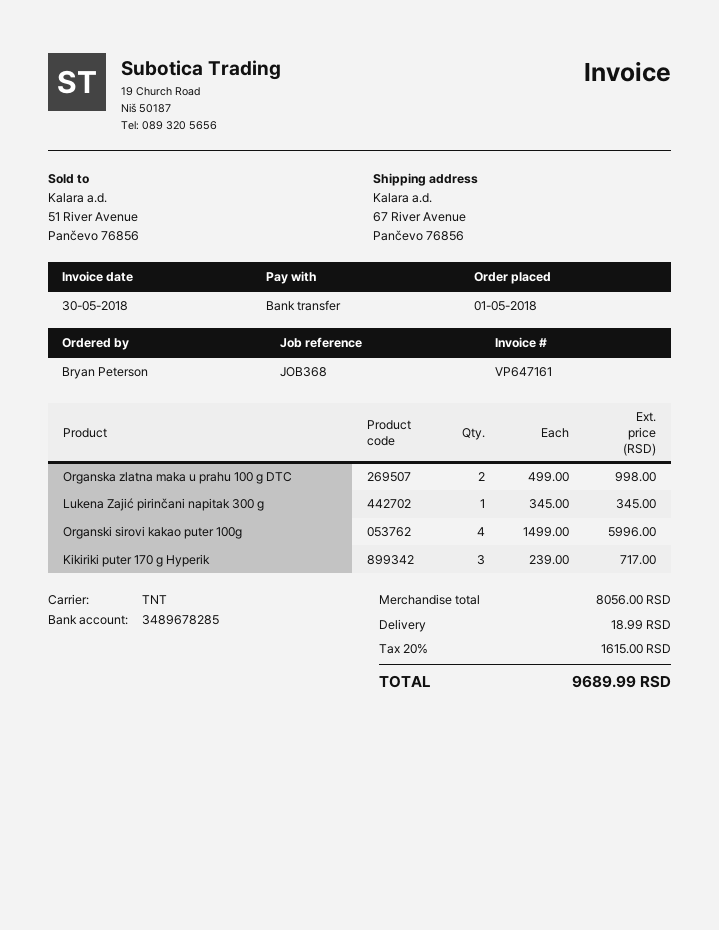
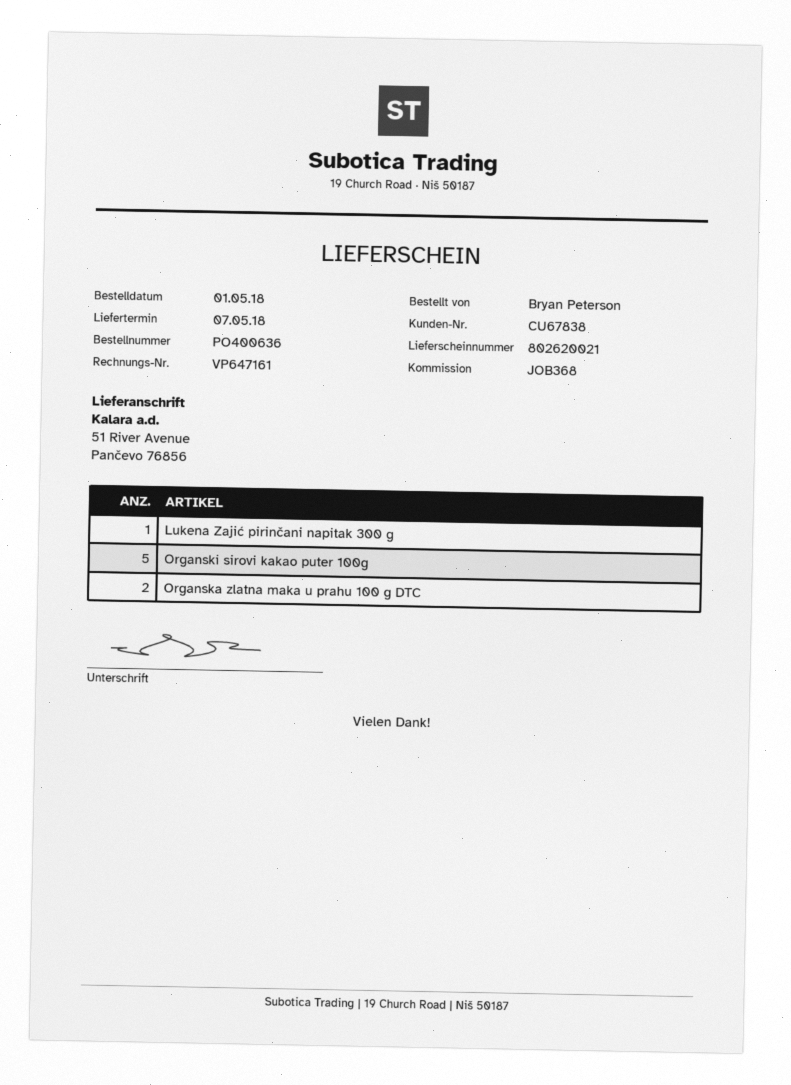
ship to: 67 River Avenue, Pančevo 76856 -> 51 River Avenue, Pančevo 76856
Organski sirovi kakao puter 100g: 4 -> 5
Kikiriki puter 170 g Hyperik: 3 -> none

